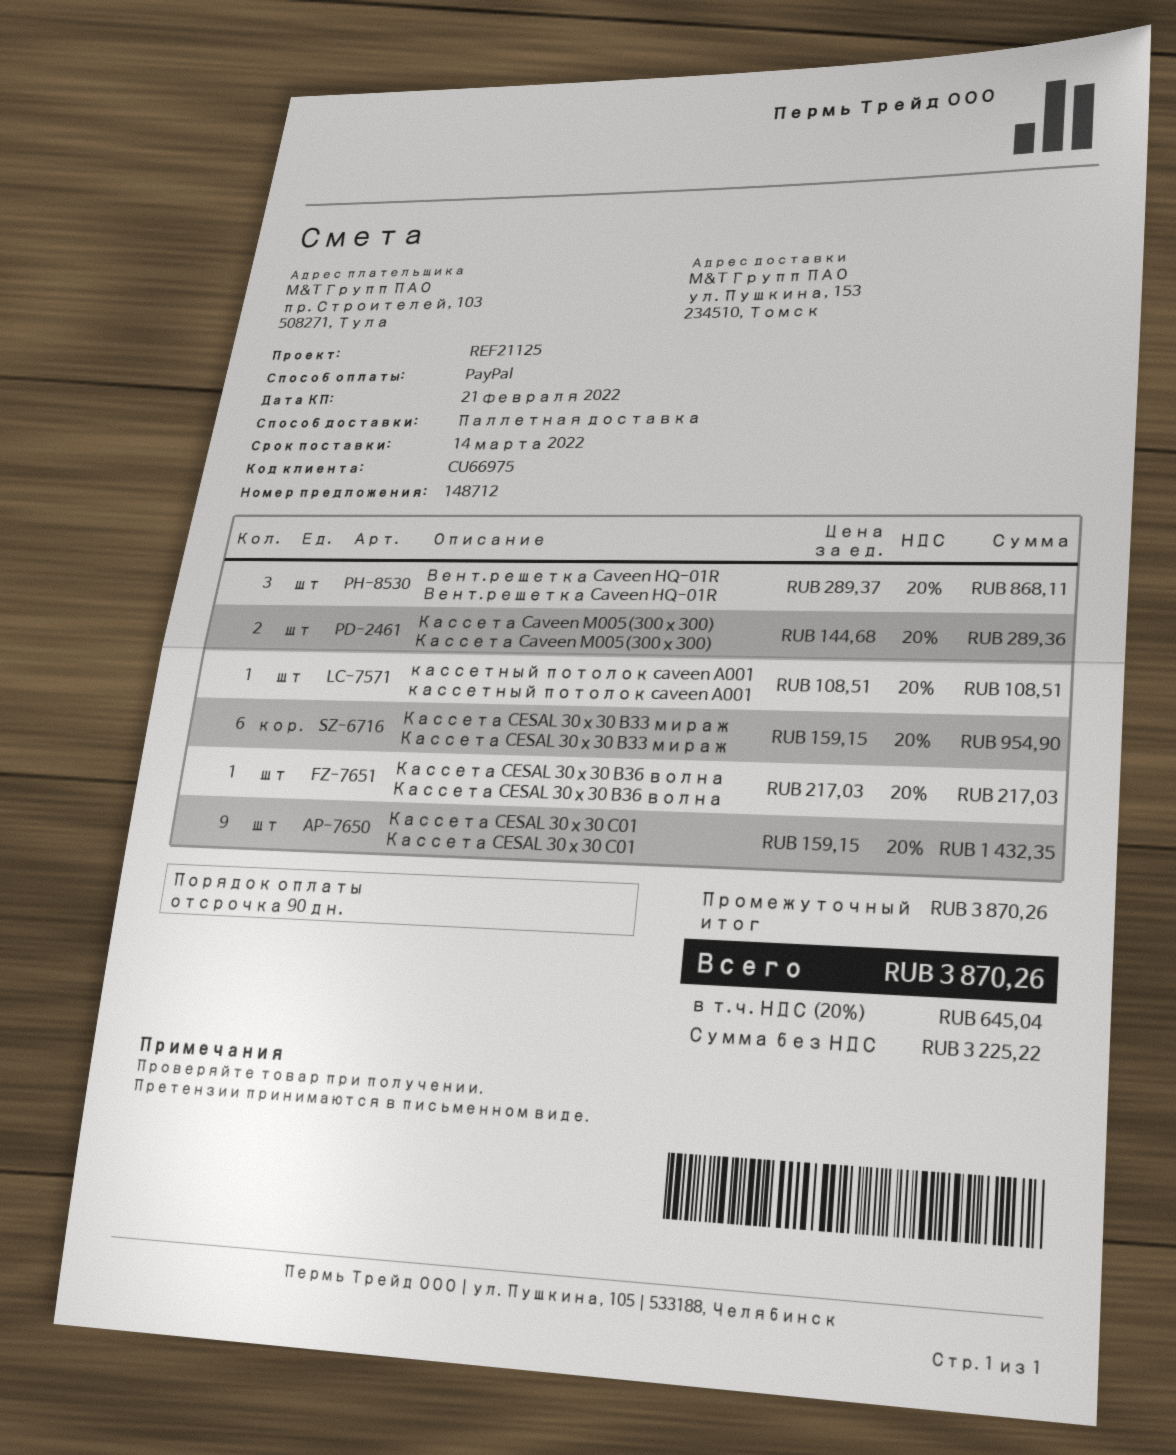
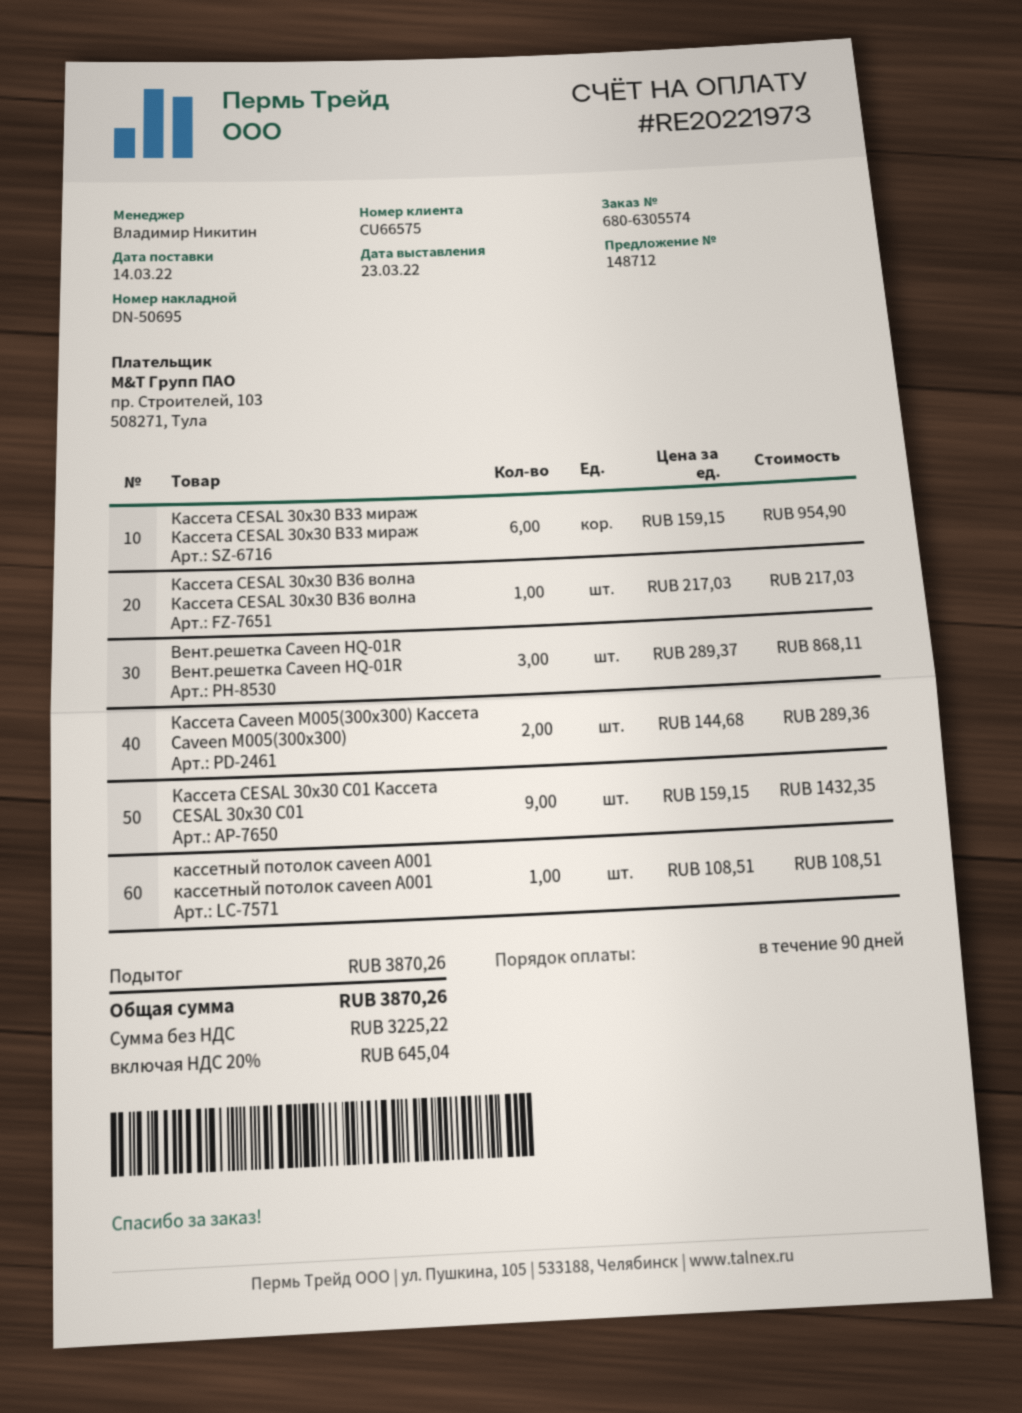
customer number: CU66975 -> CU66575

